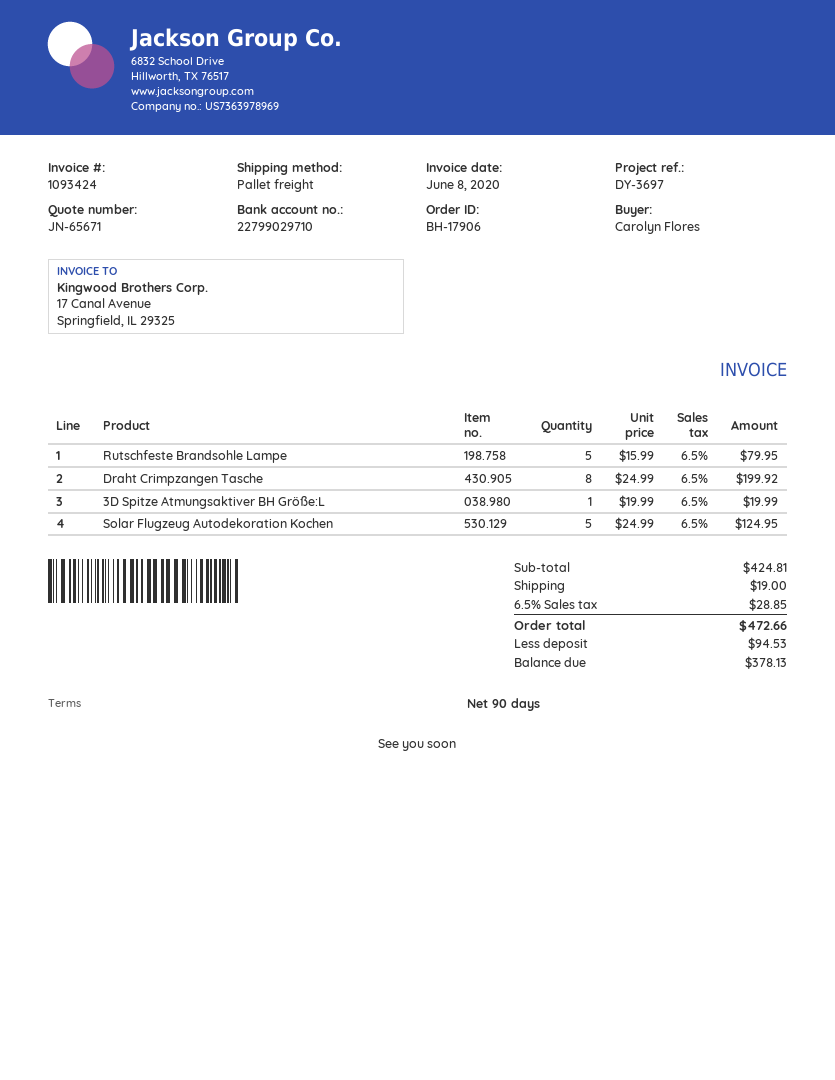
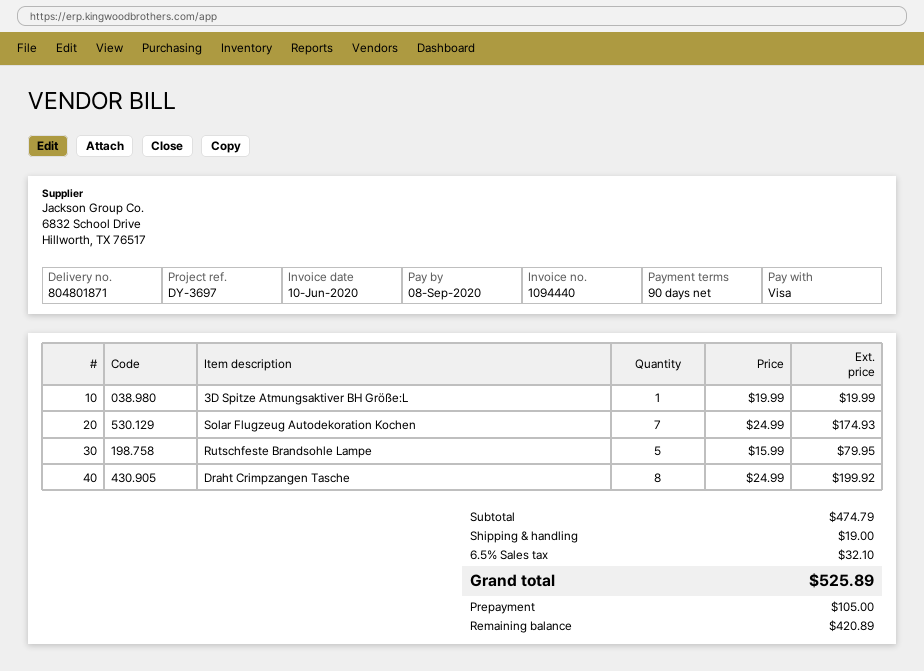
invoice number: 1093424 -> 1094440
invoice date: 2020-06-08 -> 2020-06-10
Solar Flugzeug Autodekoration Kochen: 5 x 24.99 = 124.95 -> 7 x 24.99 = 174.93
subtotal: 424.81 -> 474.79
tax: 6.5% = 28.85 -> 6.5% = 32.10
total: 472.66 -> 525.89
deposit: 94.53 -> 105.00
balance: 378.13 -> 420.89

